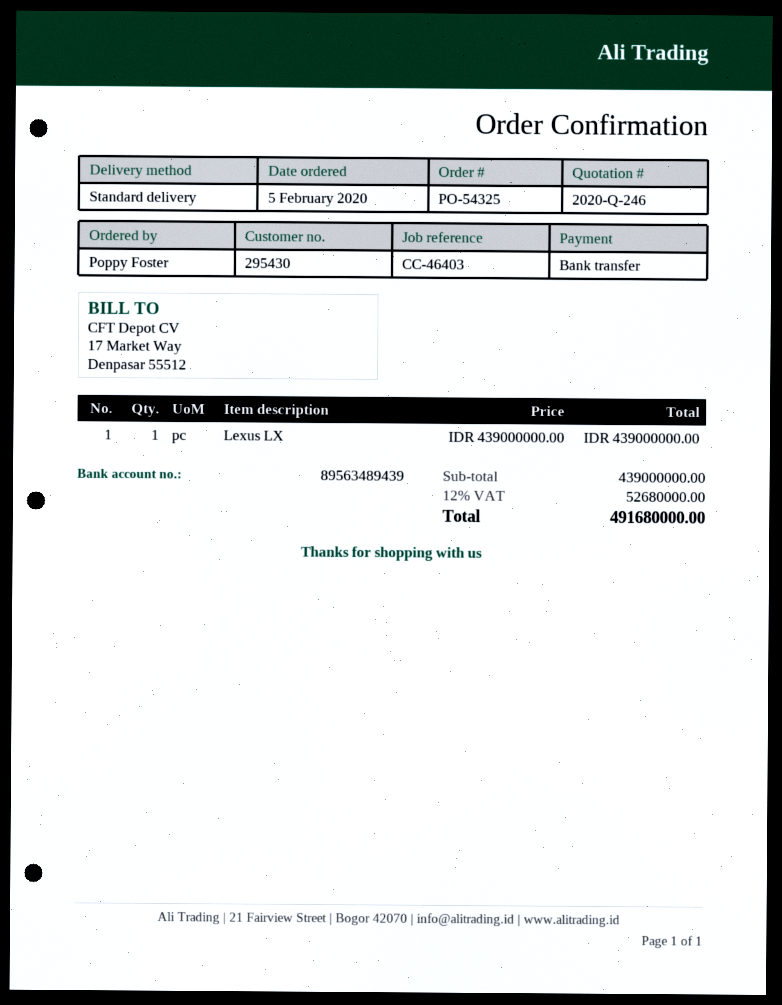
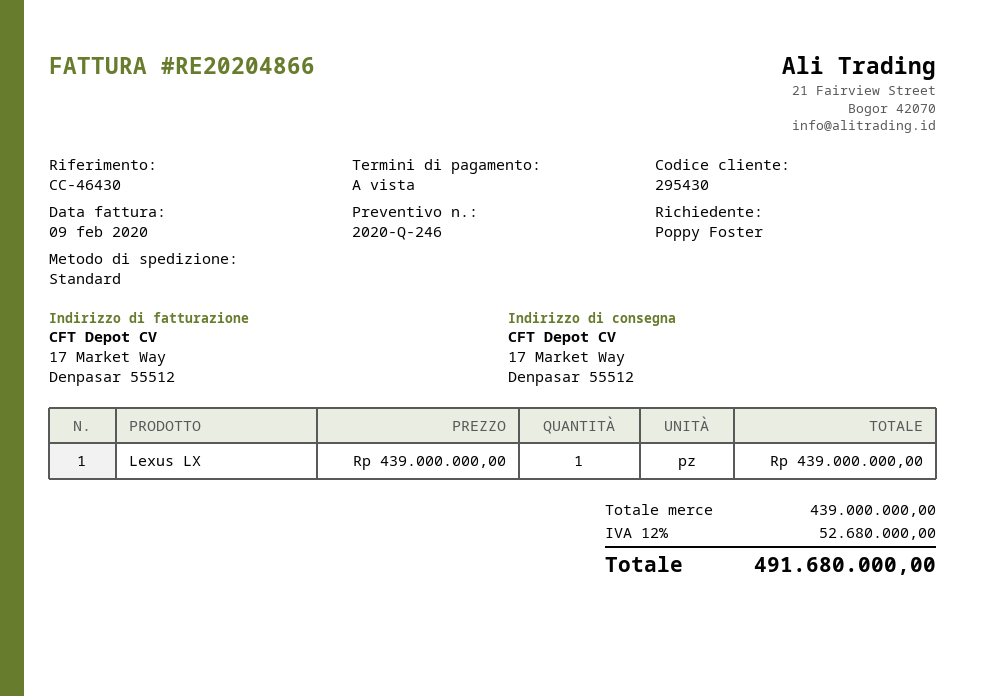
reference: CC-46403 -> CC-46430

